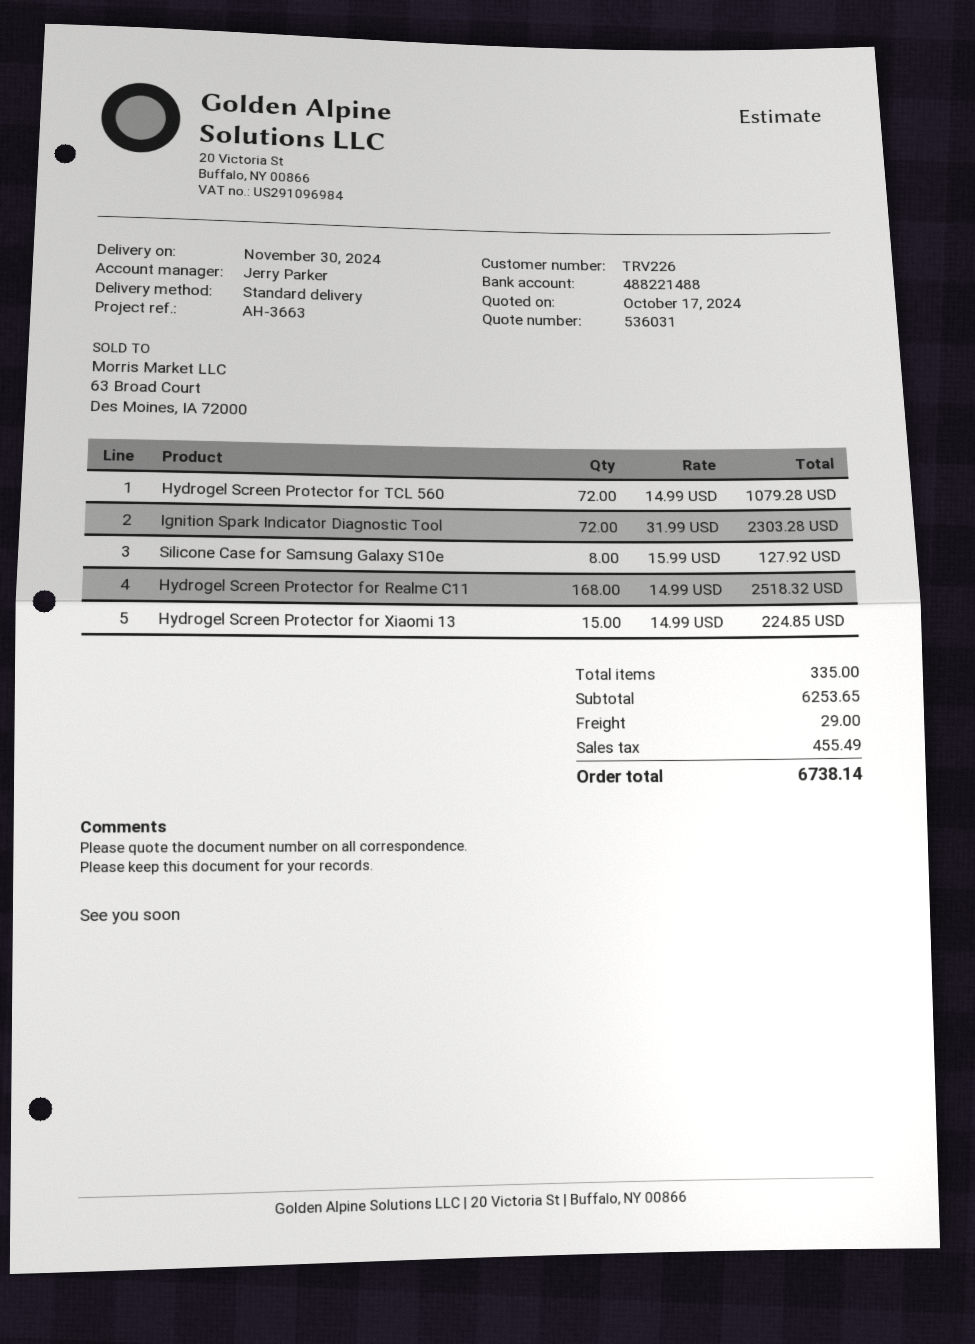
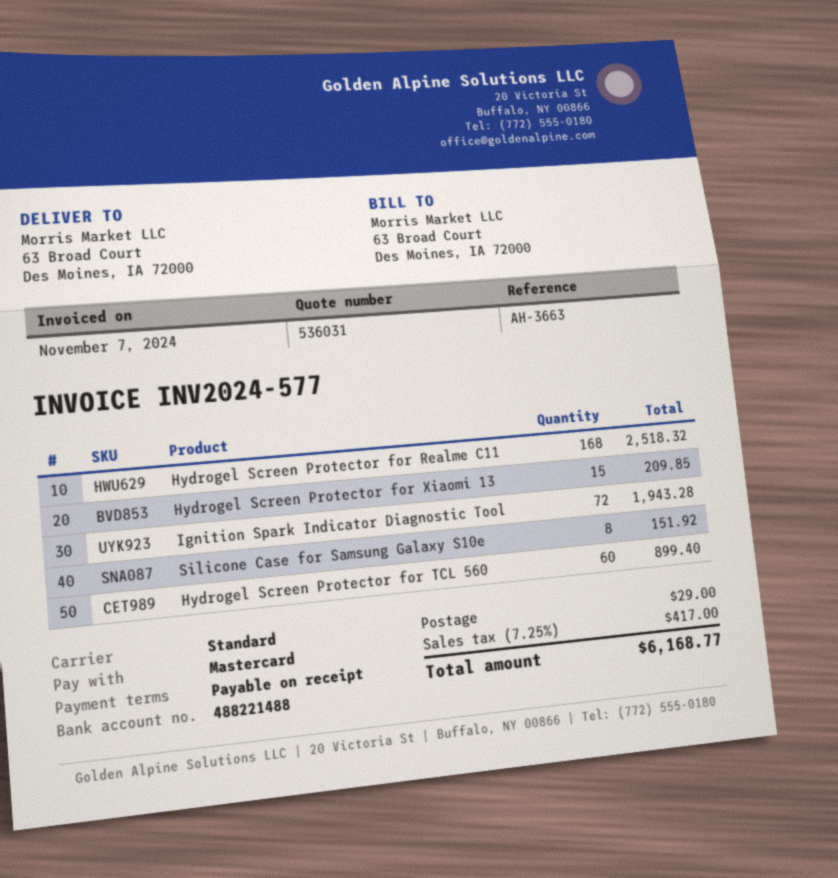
Hydrogel Screen Protector for TCL 560: 72 for 1079.28 -> 60 for 899.40
Ignition Spark Indicator Diagnostic Tool: 72 for 2303.28 -> 72 for 1943.28
Silicone Case for Samsung Galaxy S10e: 8 for 127.92 -> 8 for 151.92
Hydrogel Screen Protector for Xiaomi 13: 15 for 224.85 -> 15 for 209.85
tax: 455.49 -> 417.00
total: 6738.14 -> 6168.77

